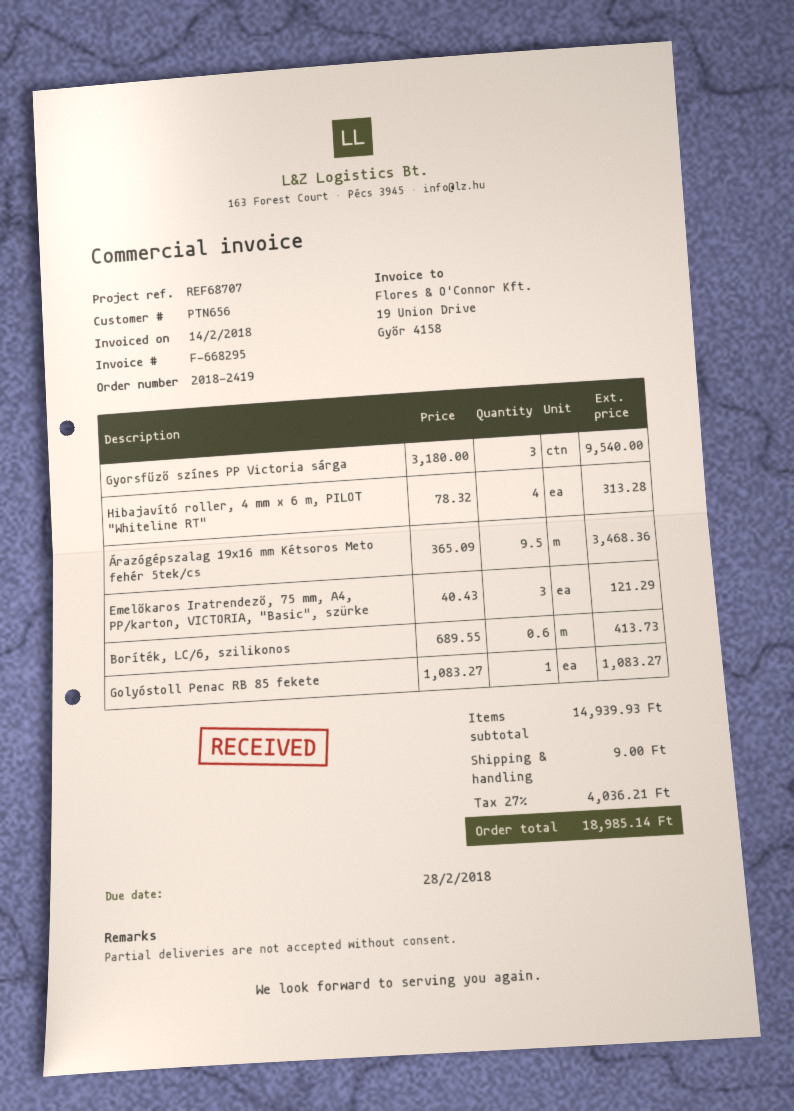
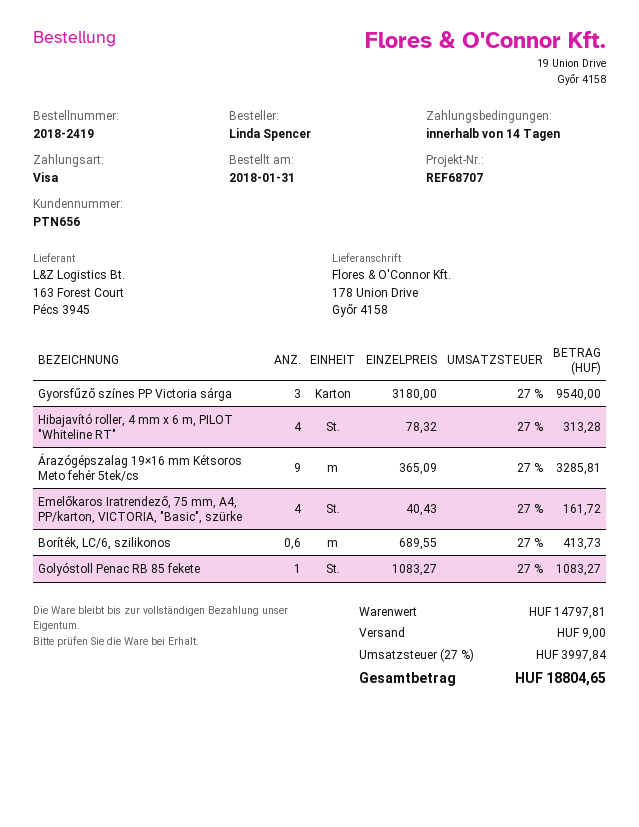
Árazógépszalag 19×16 mm Kétsoros Meto fehér 5tek/cs: 9.5 x 365.09 = 3468.36 -> 9 x 365.09 = 3285.81
Emelőkaros Iratrendező, 75 mm, A4, PP/karton, VICTORIA, "Basic", szürke: 3 x 40.43 = 121.29 -> 4 x 40.43 = 161.72
subtotal: 14939.93 -> 14797.81
tax: 27% = 4036.21 -> 27% = 3997.84
total: 18985.14 -> 18804.65

